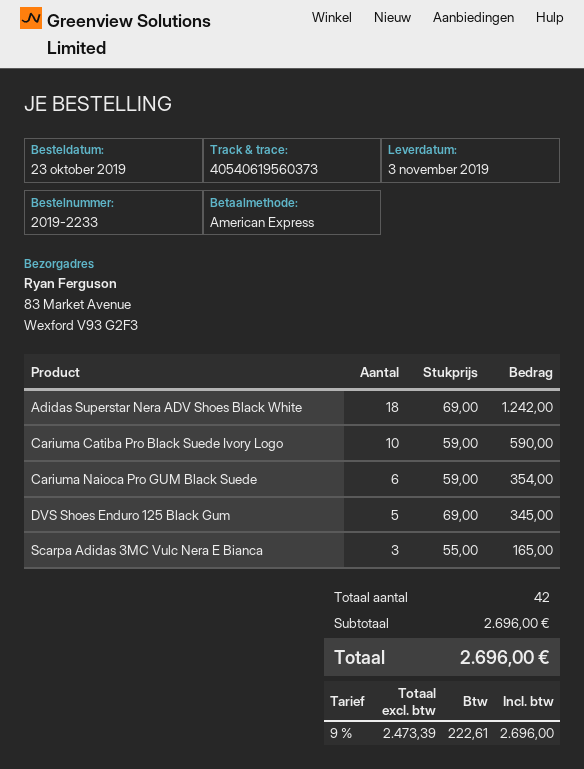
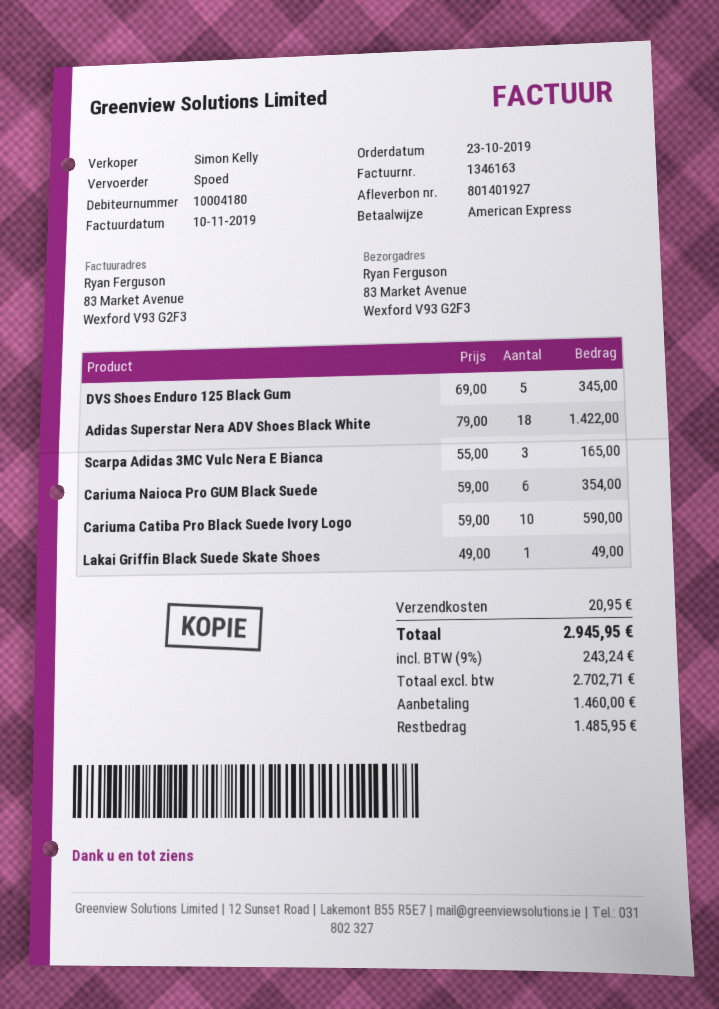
Adidas Superstar Nera ADV Shoes Black White: 18 x 69.00 = 1242.00 -> 18 x 79.00 = 1422.00
Lakai Griffin Black Suede Skate Shoes: none -> 1 x 49.00 = 49.00
shipping: none -> 20.95
net: 2473.39 -> 2702.71
tax: 9% = 222.61 -> 9% = 243.24
total: 2696.00 -> 2945.95

